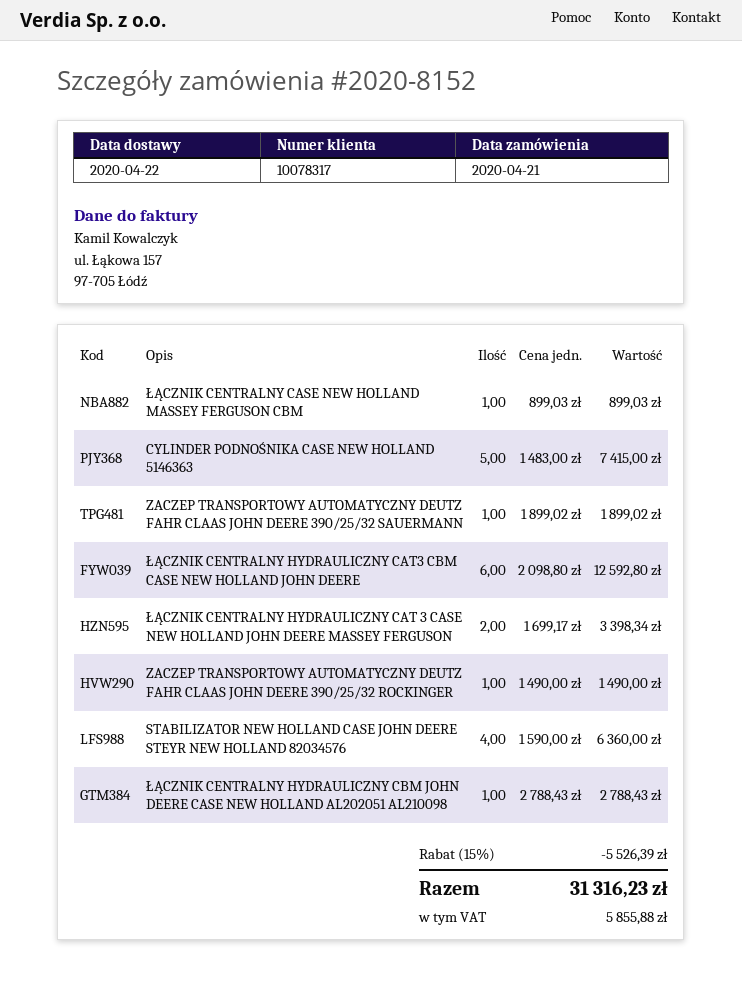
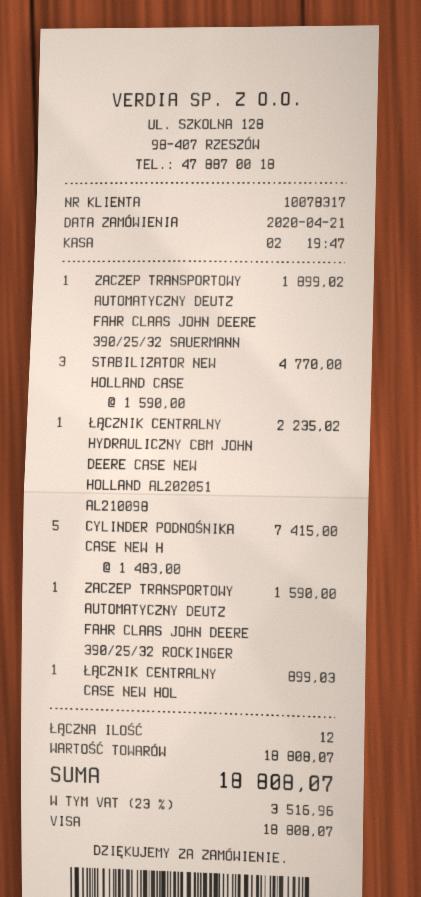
ŁĄCZNIK CENTRALNY HYDRAULICZNY CAT3 CBM CASE NEW HOLLAND JOHN DEERE: 6 x 2098.80 = 12592.80 -> none
ŁĄCZNIK CENTRALNY HYDRAULICZNY CAT 3 CASE NEW HOLLAND JOHN DEERE MASSEY FERGUSON: 2 x 1699.17 = 3398.34 -> none
ZACZEP TRANSPORTOWY AUTOMATYCZNY DEUTZ FAHR CLAAS JOHN DEERE 390/25/32 ROCKINGER: 1 x 1490.00 = 1490.00 -> 1 x 1590.00 = 1590.00
STABILIZATOR NEW HOLLAND CASE JOHN DEERE STEYR NEW HOLLAND 82034576: 4 x 1590.00 = 6360.00 -> 3 x 1590.00 = 4770.00
ŁĄCZNIK CENTRALNY HYDRAULICZNY CBM JOHN DEERE CASE NEW HOLLAND AL202051 AL210098: 1 x 2788.43 = 2788.43 -> 1 x 2235.02 = 2235.02
discount: 15% = 5526.39 -> none
tax: 5855.88 -> 3516.96
total: 31316.23 -> 18808.07

